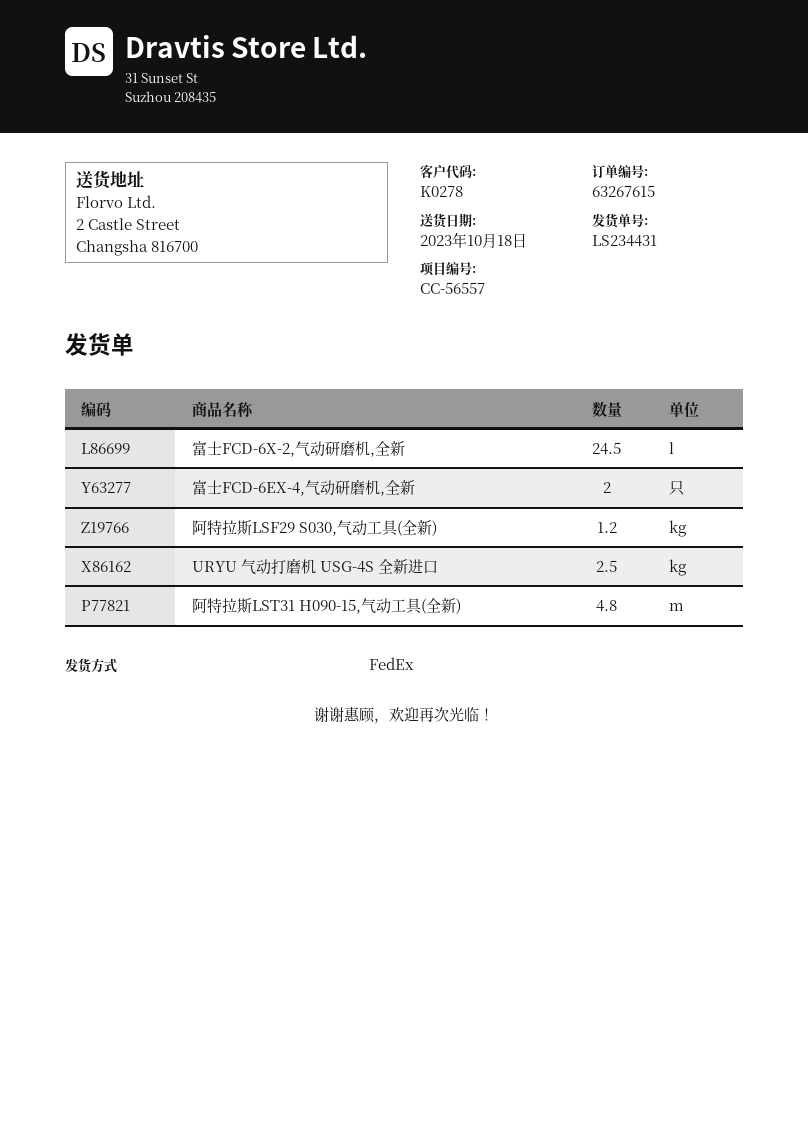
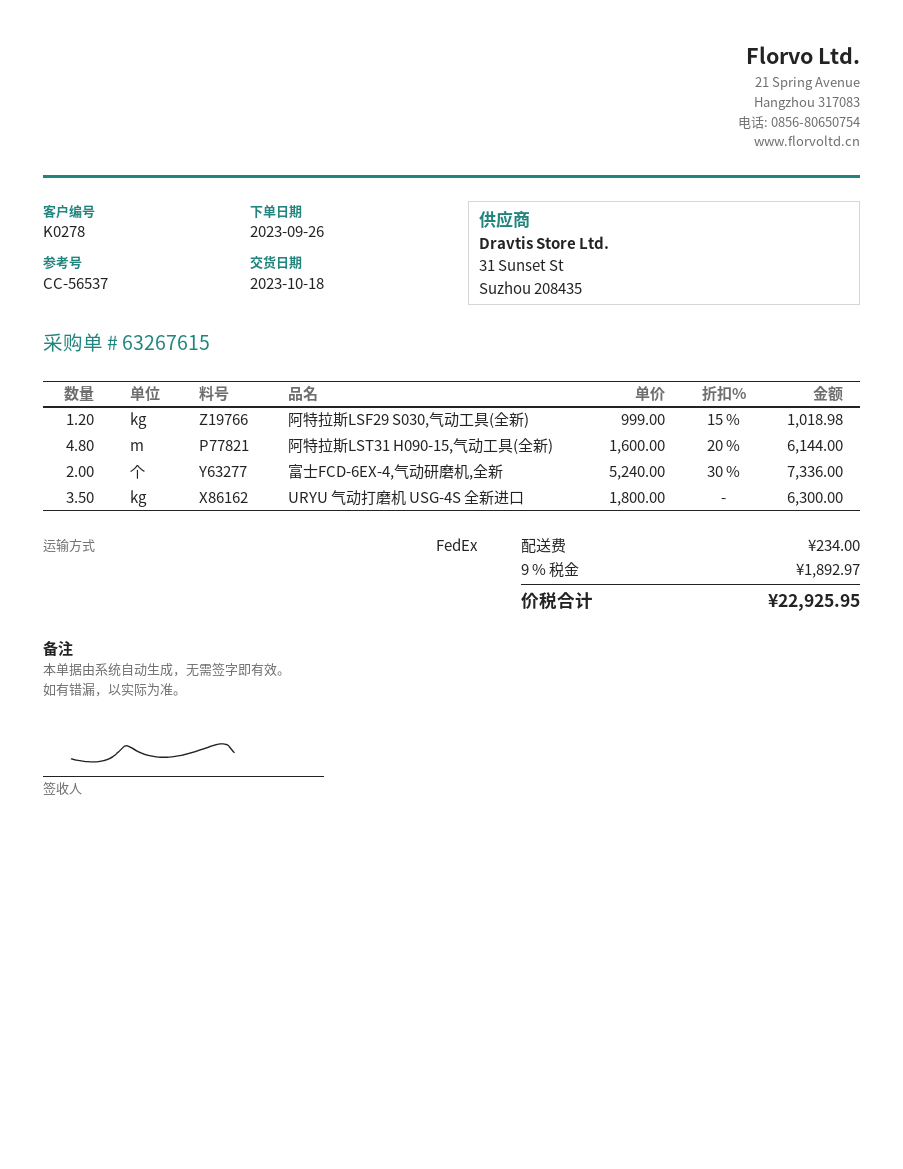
reference: CC-56557 -> CC-56537
富士FCD-6X-2,气动研磨机,全新: 24.5 -> none
URYU 气动打磨机 USG-4S 全新进口: 2.5 -> 3.5

